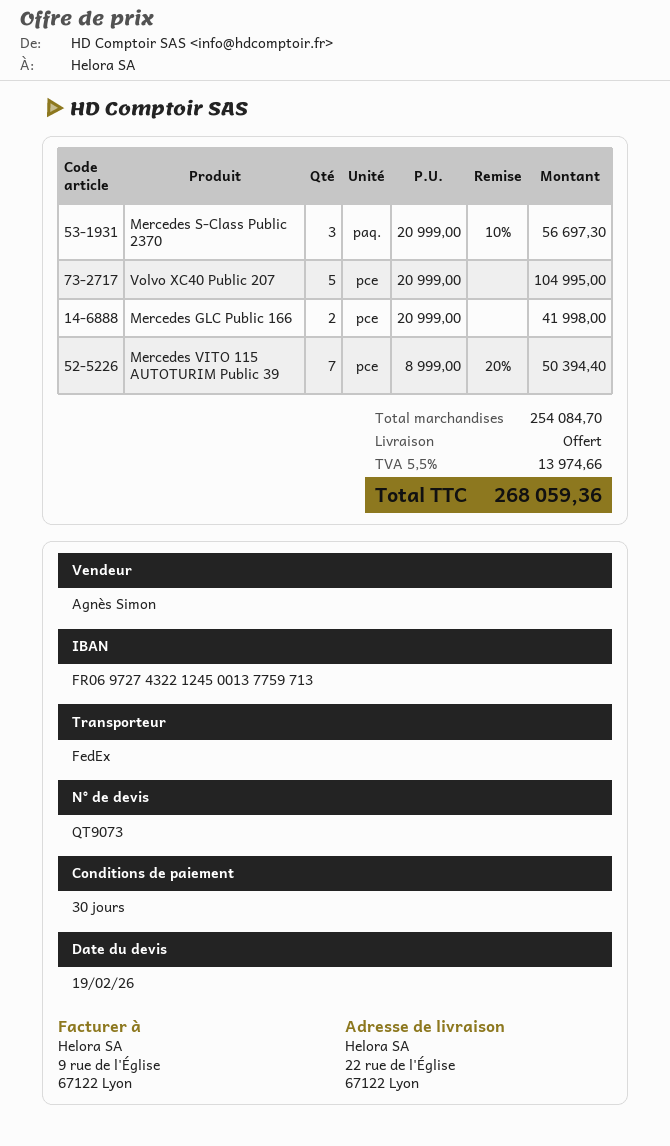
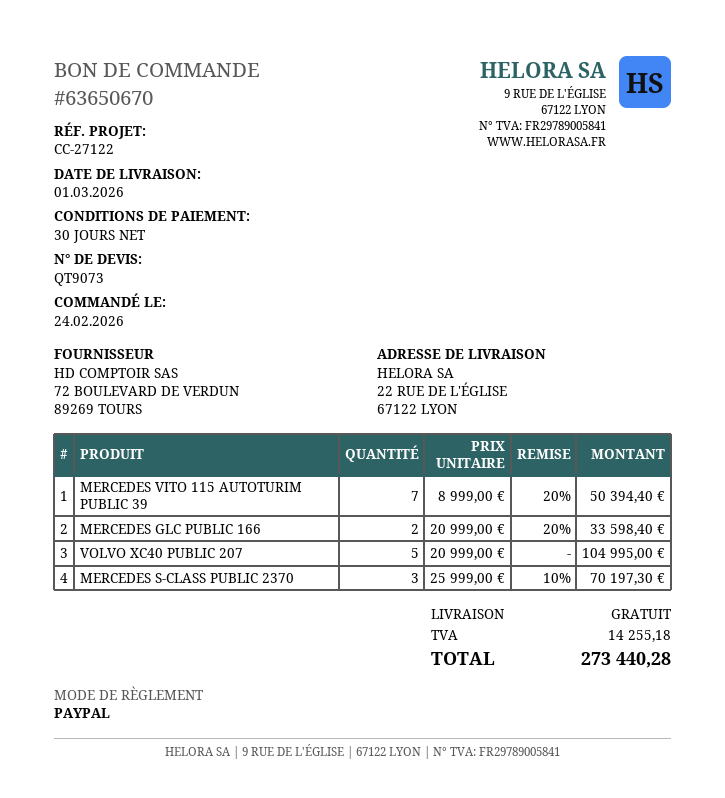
Mercedes S-Class Public 2370: 3 x 20999.00 - 10% = 56697.30 -> 3 x 25999.00 - 10% = 70197.30
Mercedes GLC Public 166: 2 x 20999.00 = 41998.00 -> 2 x 20999.00 - 20% = 33598.40
tax: 13974.66 -> 14255.18
total: 268059.36 -> 273440.28

